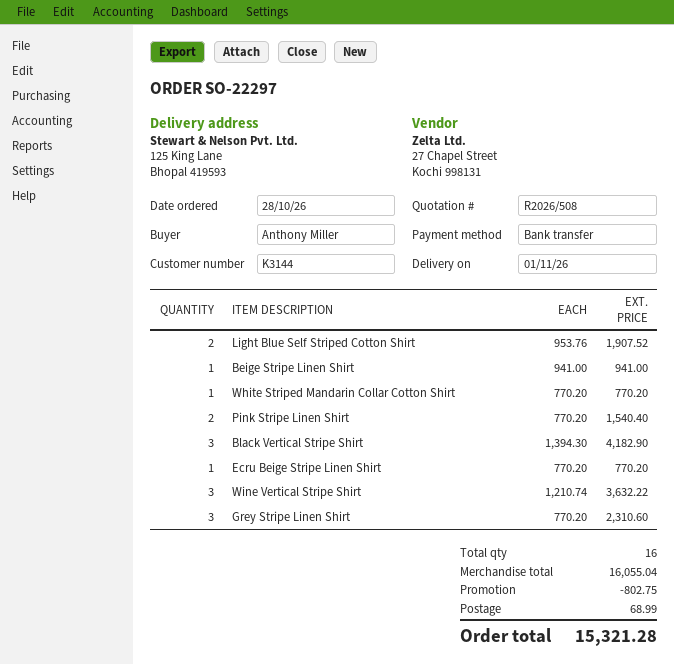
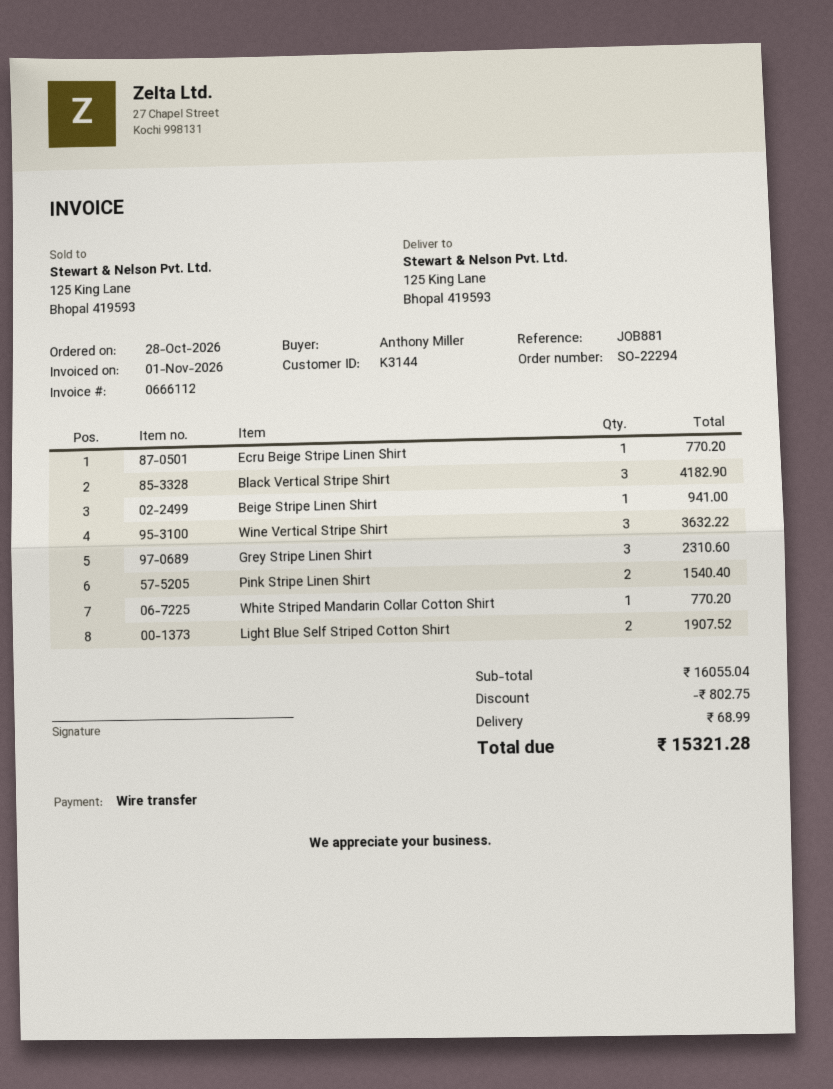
order number: SO-22297 -> SO-22294

